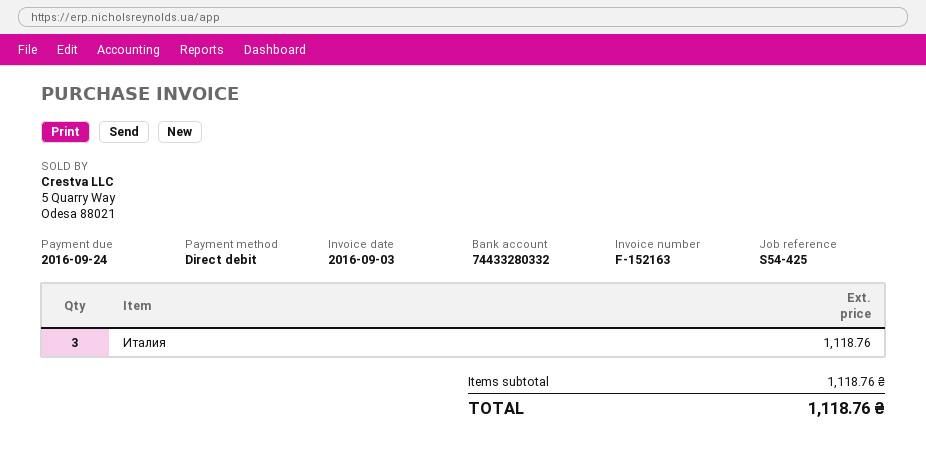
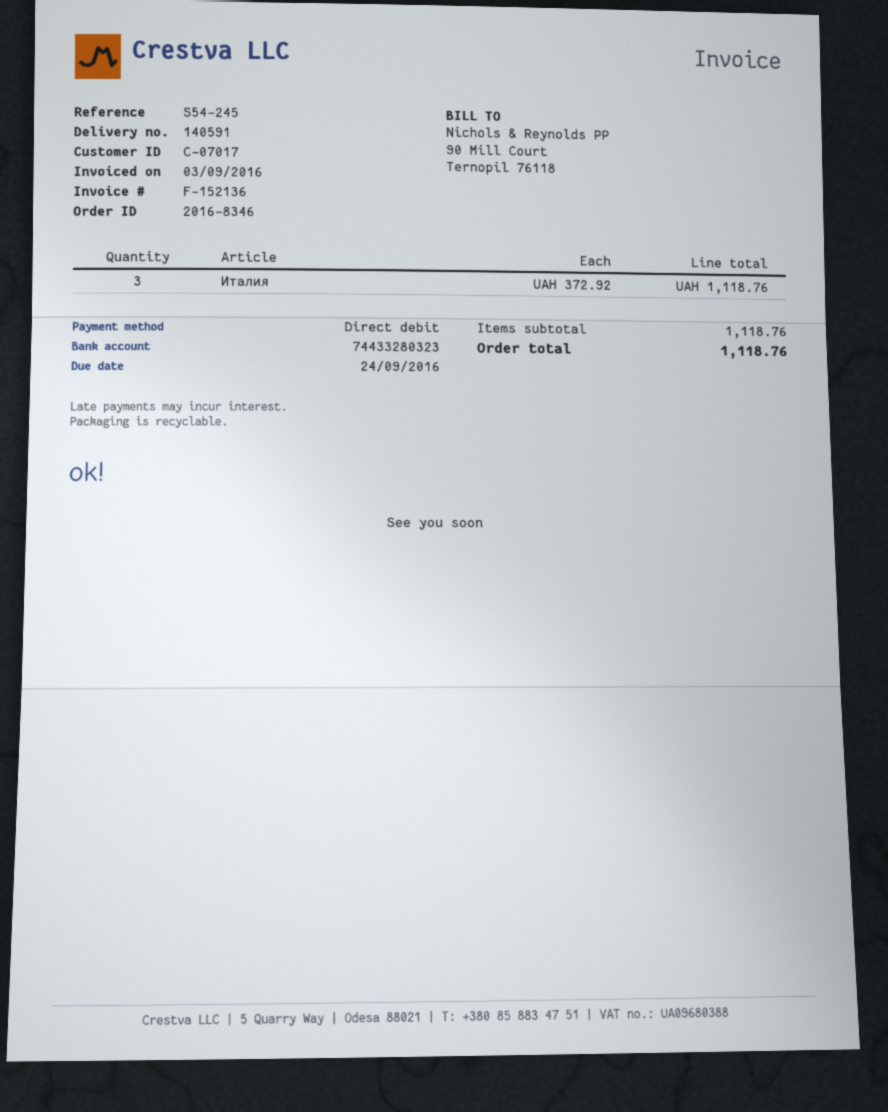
invoice number: F-152163 -> F-152136
reference: S54-425 -> S54-245
bank account: 74433280332 -> 74433280323

